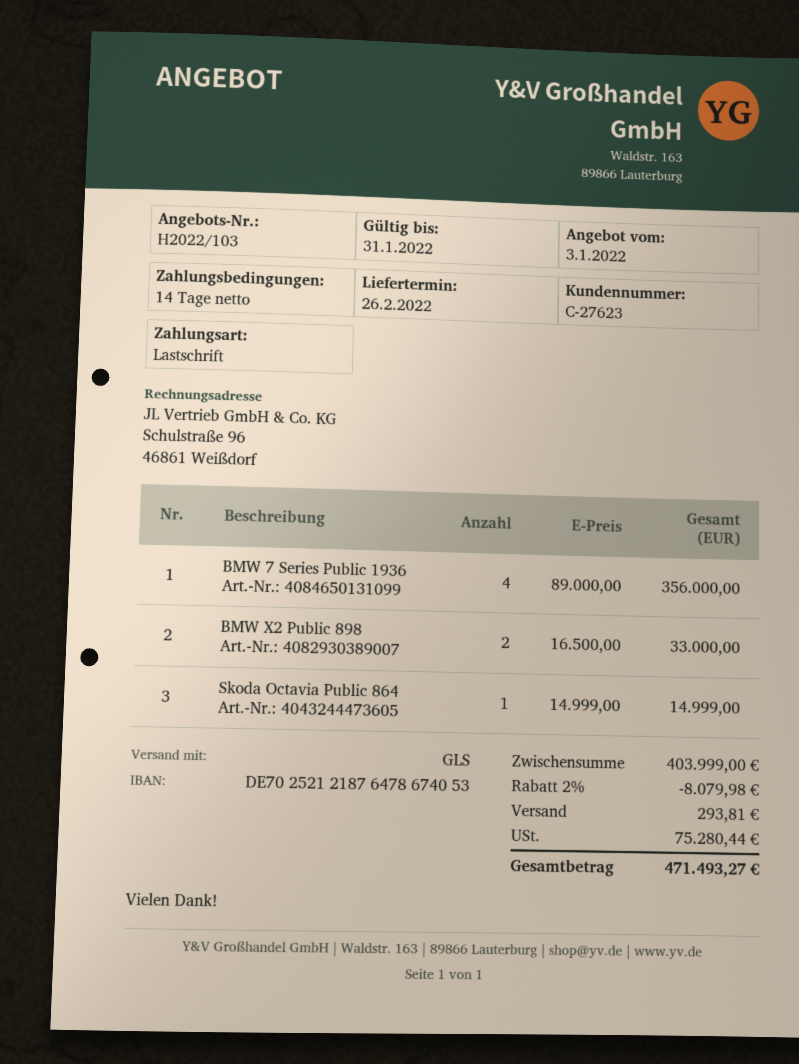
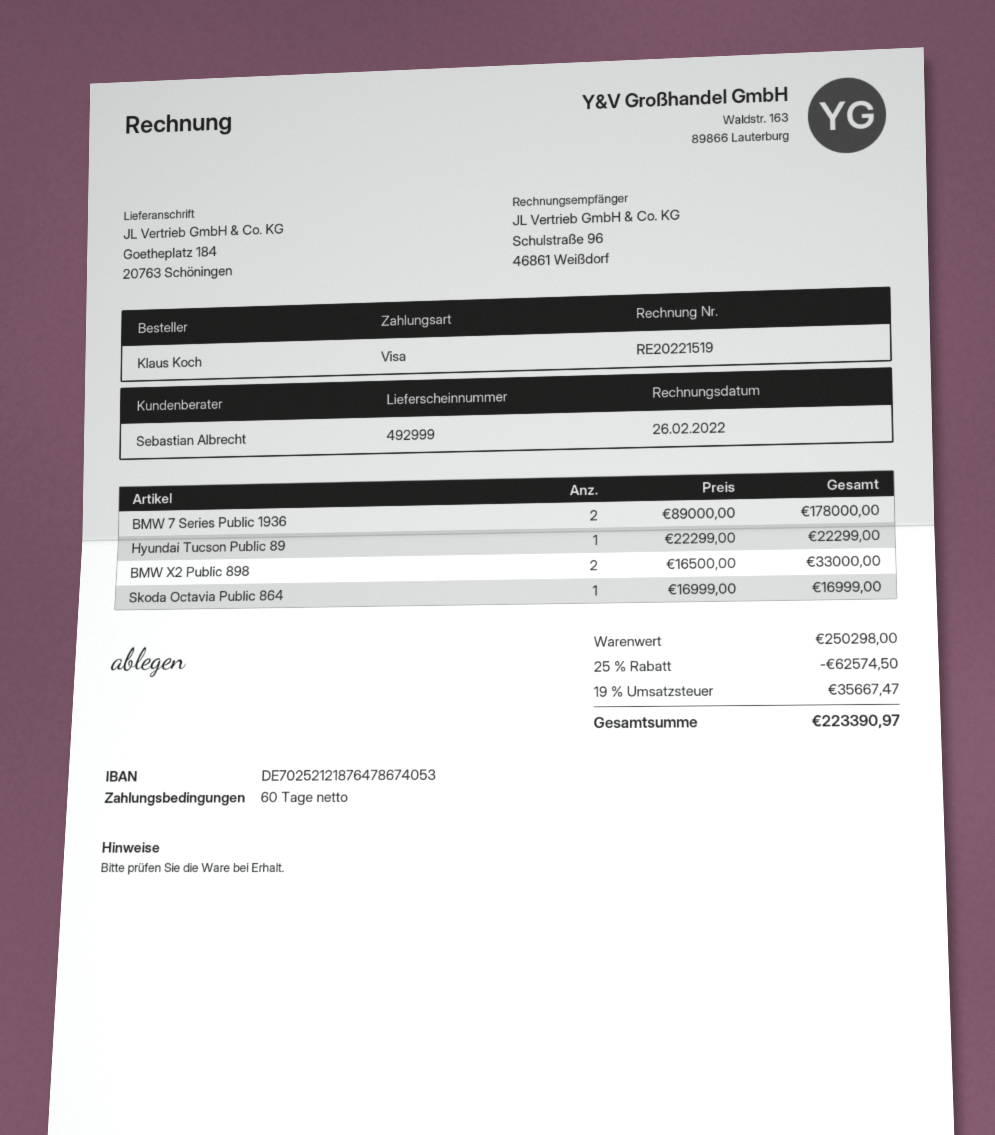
payment terms: 14 days -> 60 days
payment method: direct debit -> Visa
BMW 7 Series Public 1936: 4 x 89000.00 = 356000.00 -> 2 x 89000.00 = 178000.00
Skoda Octavia Public 864: 1 x 14999.00 = 14999.00 -> 1 x 16999.00 = 16999.00
Hyundai Tucson Public 89: none -> 1 x 22299.00 = 22299.00
subtotal: 403999.00 -> 250298.00
discount: 2% = 8079.98 -> 25% = 62574.50
shipping: 293.81 -> none
tax: 75280.44 -> 35667.47
total: 471493.27 -> 223390.97

